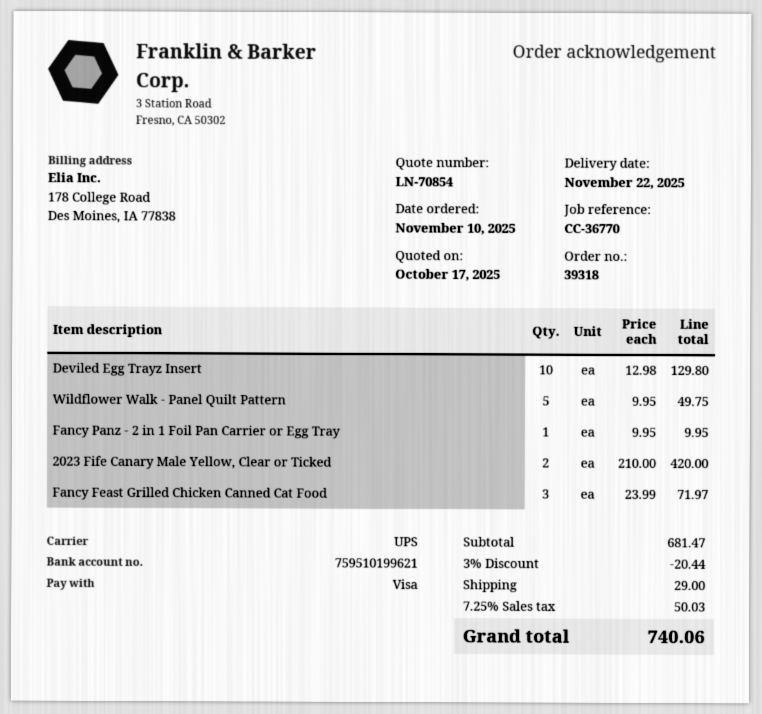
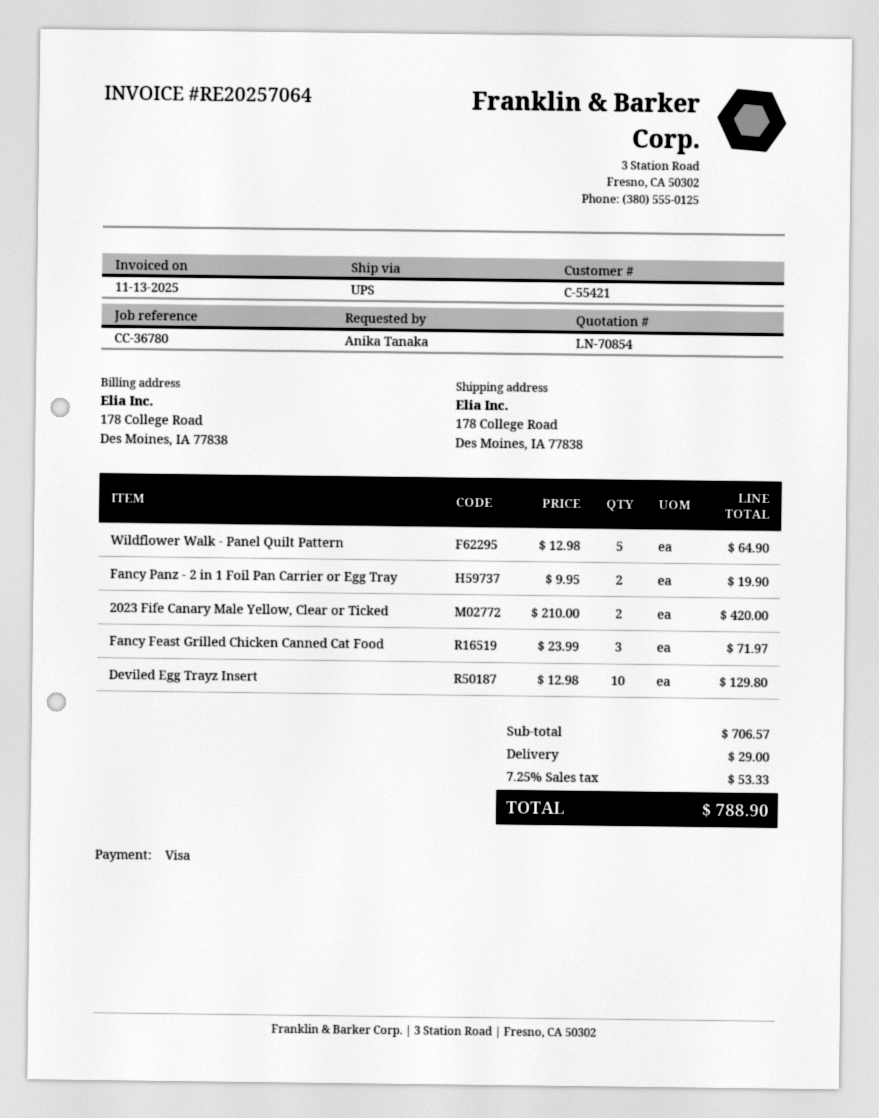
reference: CC-36770 -> CC-36780
Wildflower Walk - Panel Quilt Pattern: 5 x 9.95 = 49.75 -> 5 x 12.98 = 64.90
Fancy Panz - 2 in 1 Foil Pan Carrier or Egg Tray: 1 x 9.95 = 9.95 -> 2 x 9.95 = 19.90
subtotal: 681.47 -> 706.57
discount: 3% = 20.44 -> none
tax: 7.25% = 50.03 -> 7.25% = 53.33
total: 740.06 -> 788.90

